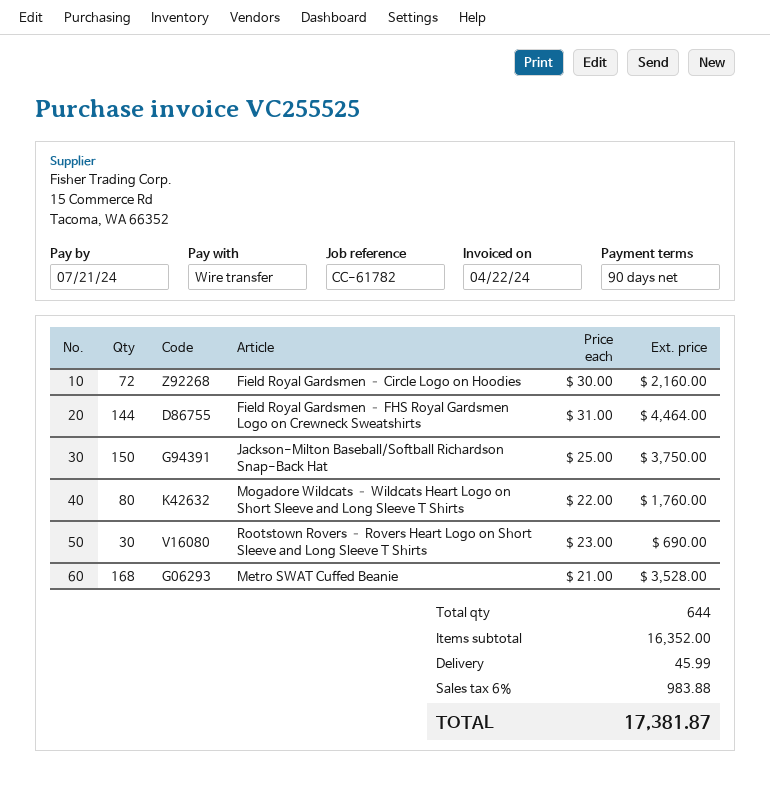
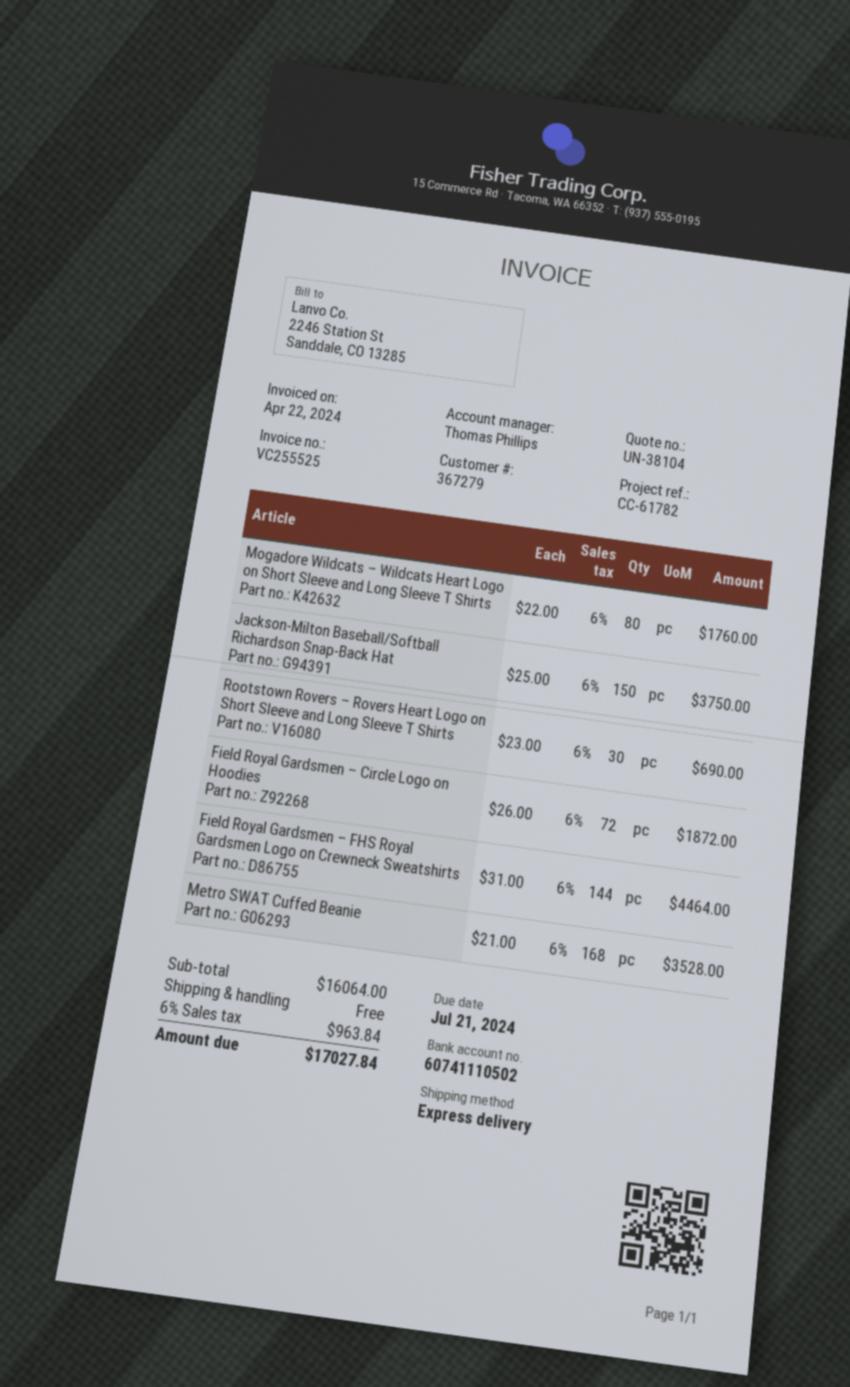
Field Royal Gardsmen – Circle Logo on Hoodies: 72 x 30.00 = 2160.00 -> 72 x 26.00 = 1872.00
subtotal: 16352.00 -> 16064.00
shipping: 45.99 -> 0.00
tax: 6% = 983.88 -> 6% = 963.84
total: 17381.87 -> 17027.84

